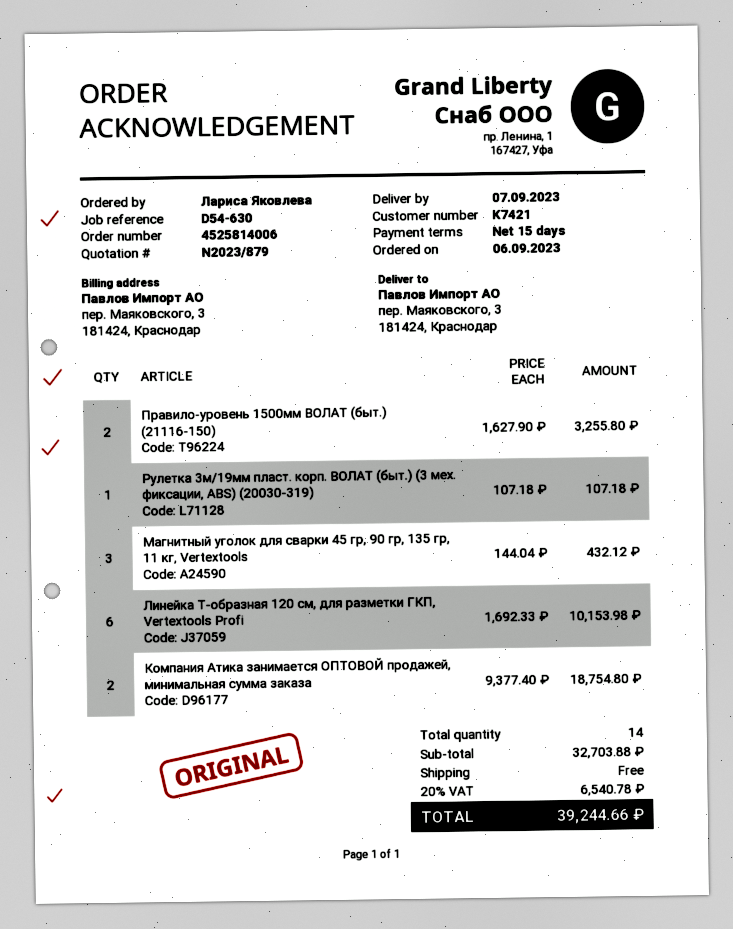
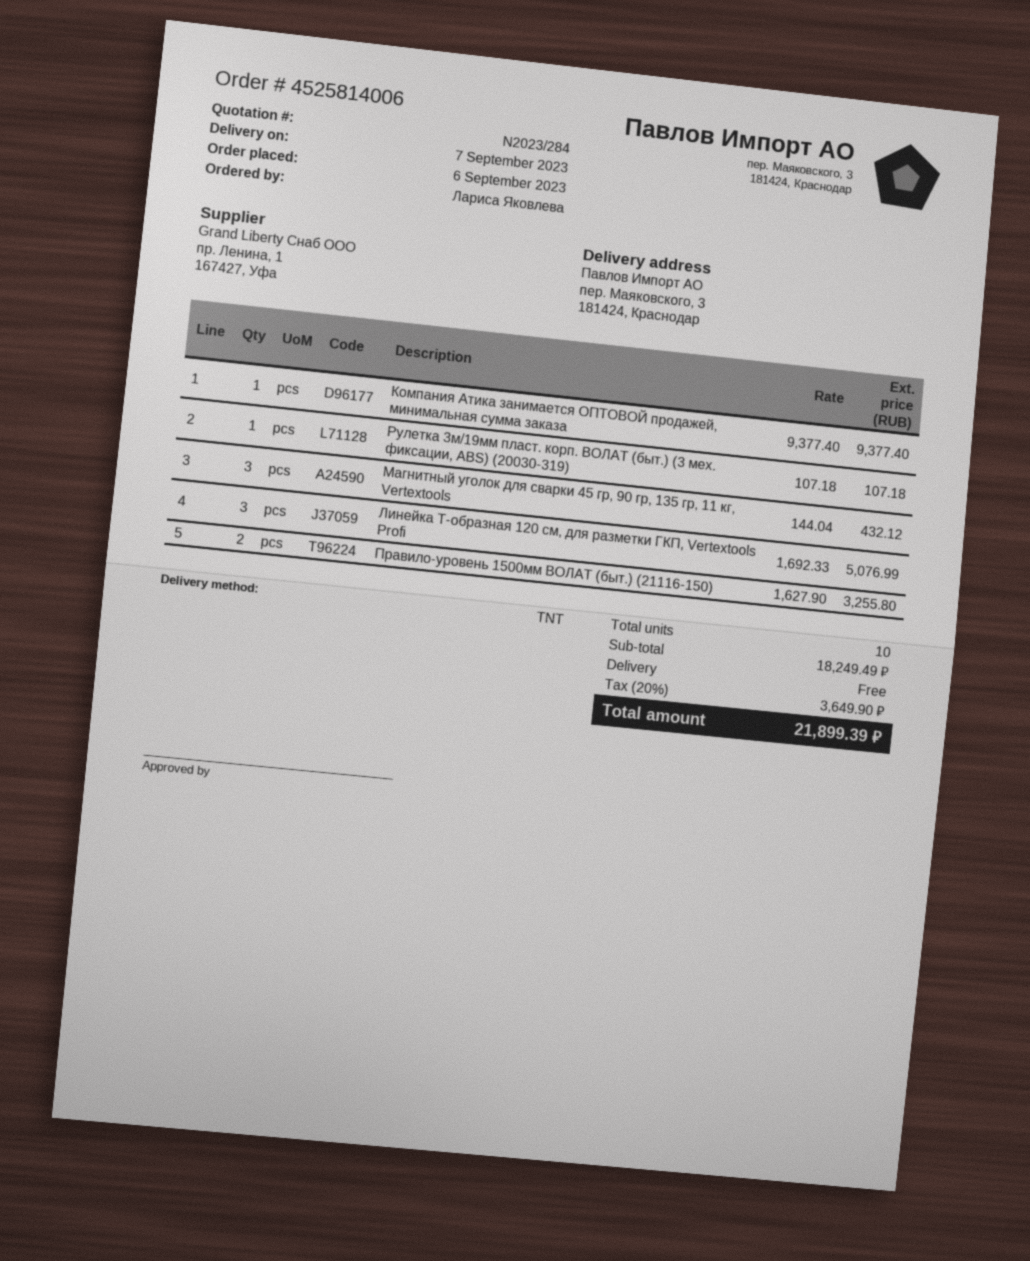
quote number: N2023/879 -> N2023/284
Линейка Т-образная 120 см, для разметки ГКП, Vertextools Profi: 6 x 1692.33 = 10153.98 -> 3 x 1692.33 = 5076.99
Компания Атика занимается ОПТОВОЙ продажей, минимальная сумма заказа: 2 x 9377.40 = 18754.80 -> 1 x 9377.40 = 9377.40
total quantity: 14 -> 10
subtotal: 32703.88 -> 18249.49
tax: 20% = 6540.78 -> 20% = 3649.90
total: 39244.66 -> 21899.39

